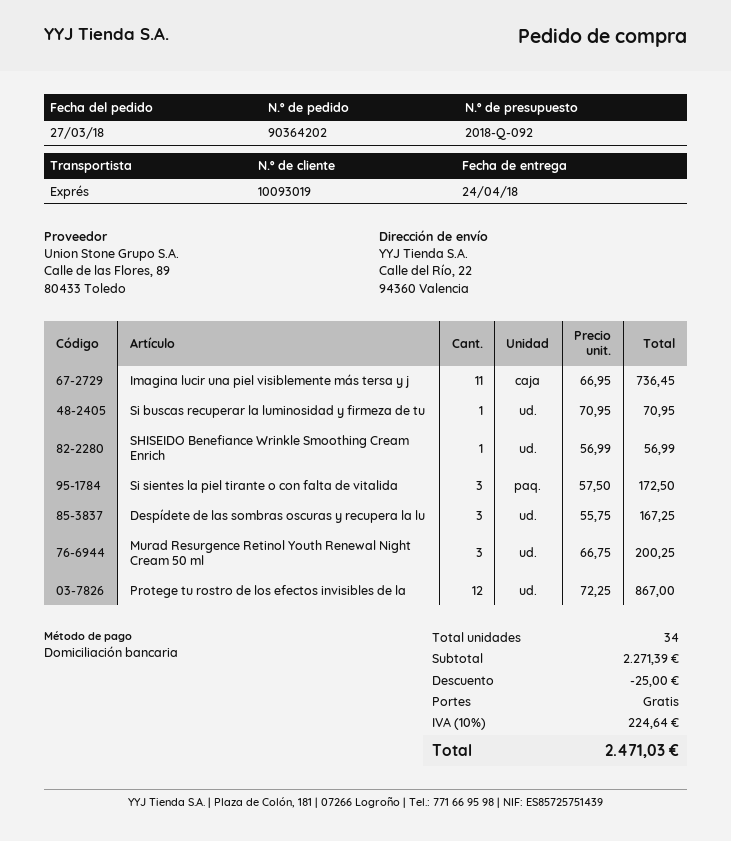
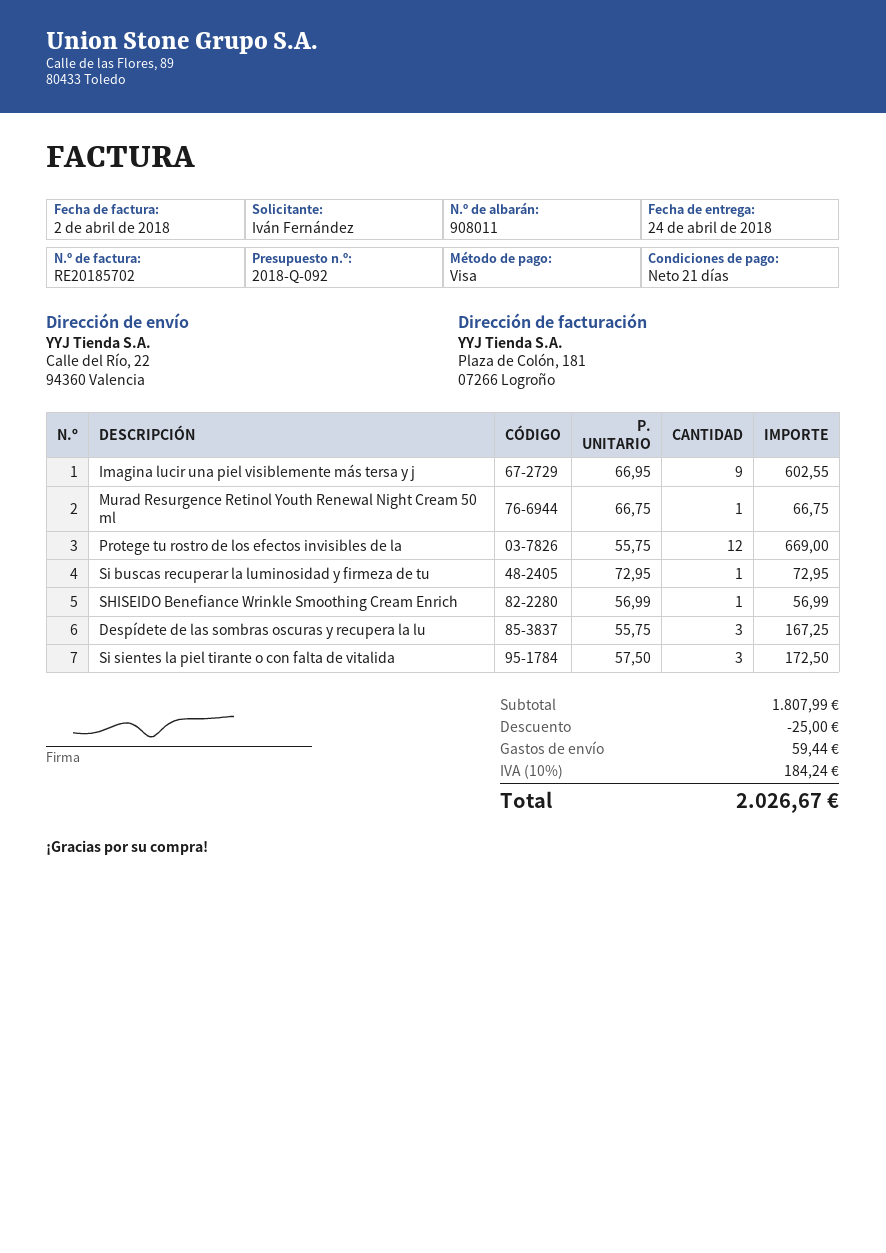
payment method: direct debit -> Visa
Imagina lucir una piel visiblemente más tersa y j: 11 x 66.95 = 736.45 -> 9 x 66.95 = 602.55
Si buscas recuperar la luminosidad y firmeza de tu: 1 x 70.95 = 70.95 -> 1 x 72.95 = 72.95
Murad Resurgence Retinol Youth Renewal Night Cream 50 ml: 3 x 66.75 = 200.25 -> 1 x 66.75 = 66.75
Protege tu rostro de los efectos invisibles de la: 12 x 72.25 = 867.00 -> 12 x 55.75 = 669.00
subtotal: 2271.39 -> 1807.99
shipping: 0.00 -> 59.44
tax: 10% = 224.64 -> 10% = 184.24
total: 2471.03 -> 2026.67

